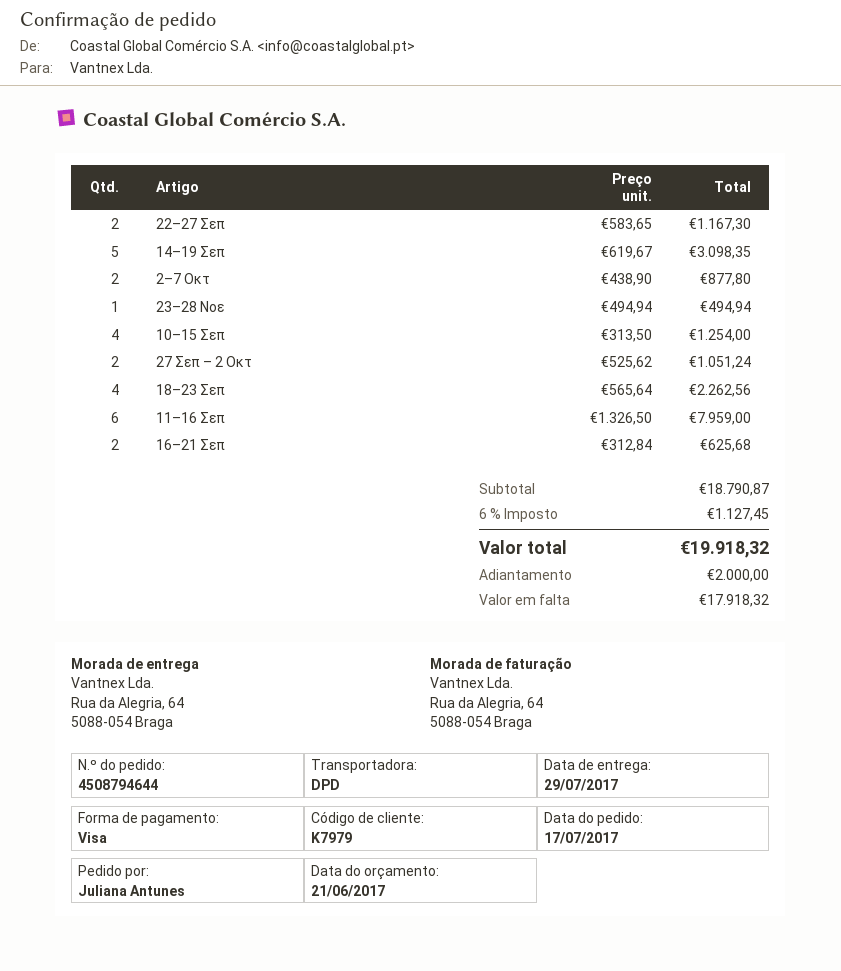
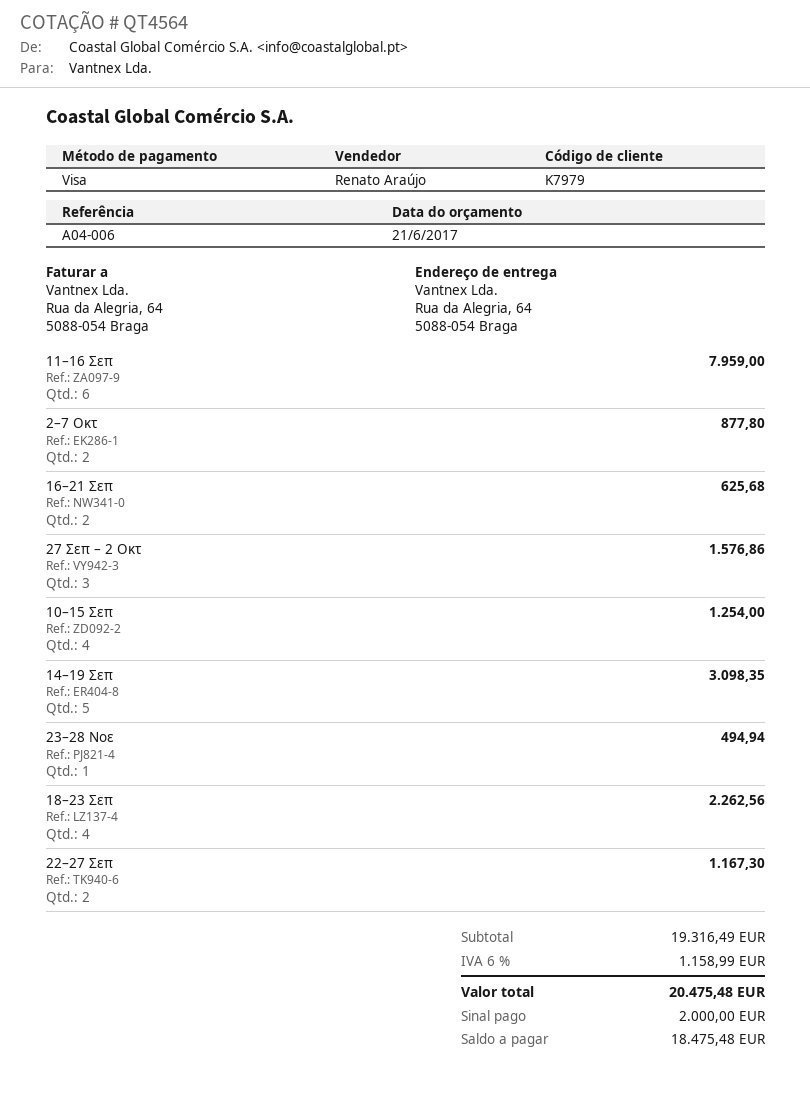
27 Σεπ – 2 Οκτ: 2 for 1051.24 -> 3 for 1576.86
subtotal: 18790.87 -> 19316.49
tax: 6% = 1127.45 -> 6% = 1158.99
total: 19918.32 -> 20475.48
balance: 17918.32 -> 18475.48

